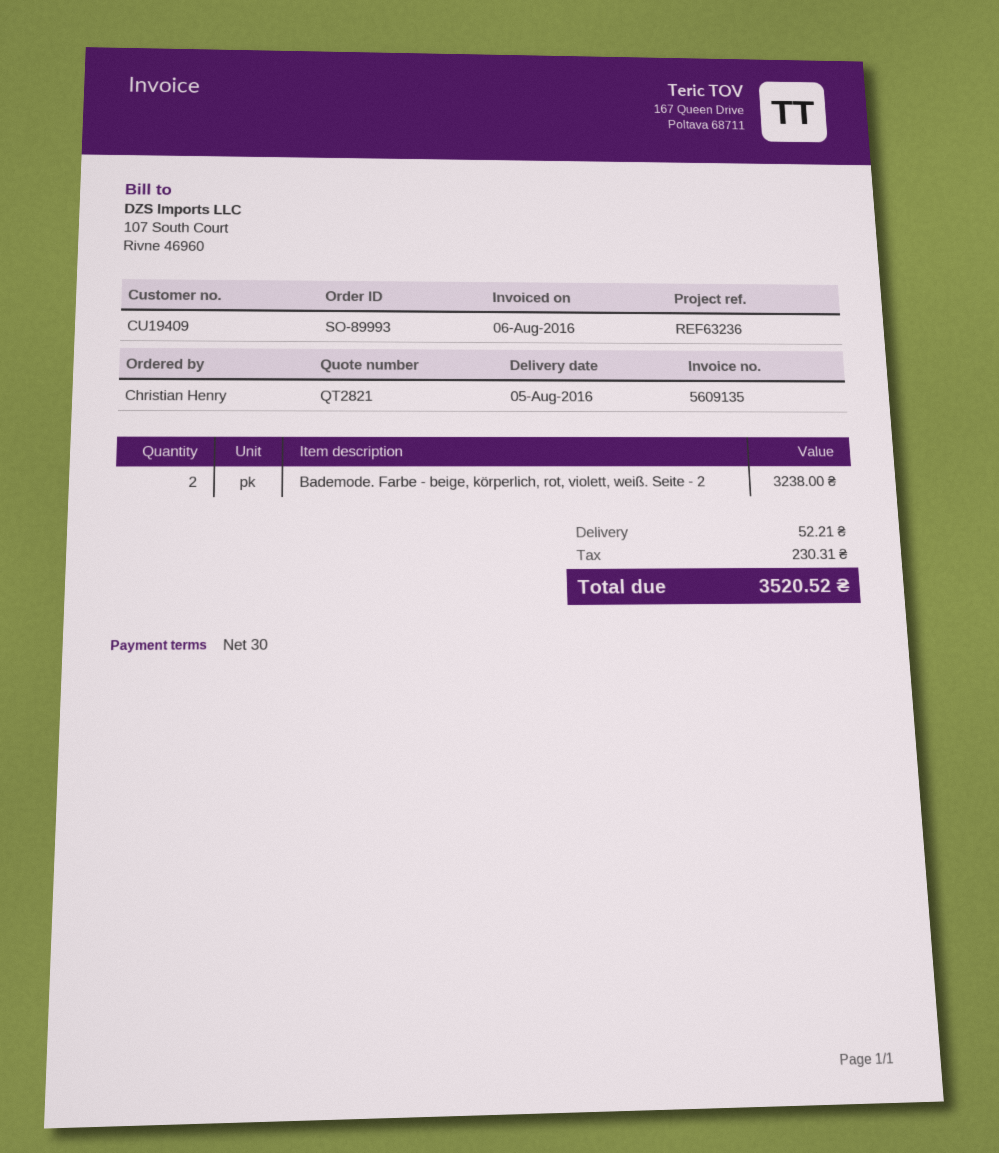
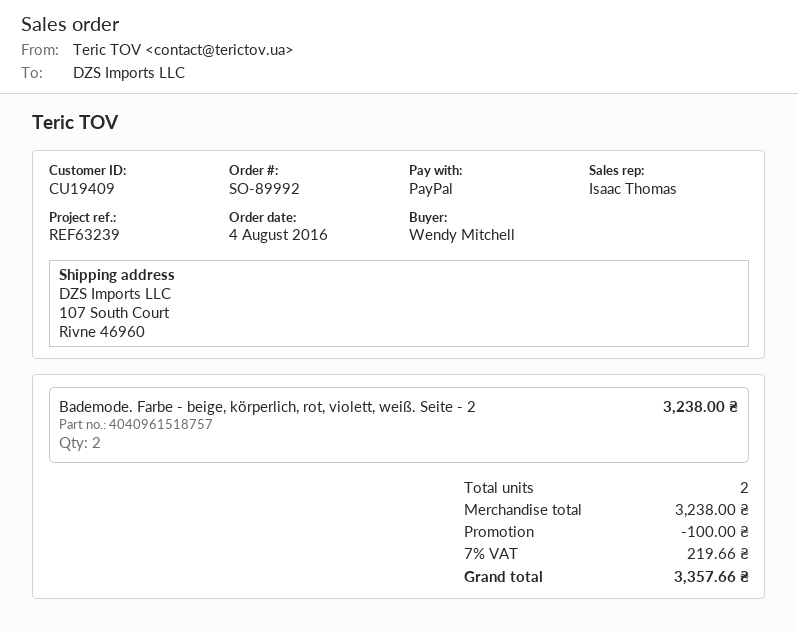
order number: SO-89993 -> SO-89992
reference: REF63236 -> REF63239
ordered by: Christian Henry -> Wendy Mitchell
discount: none -> 100.00
shipping: 52.21 -> none
tax: 230.31 -> 219.66
total: 3520.52 -> 3357.66

